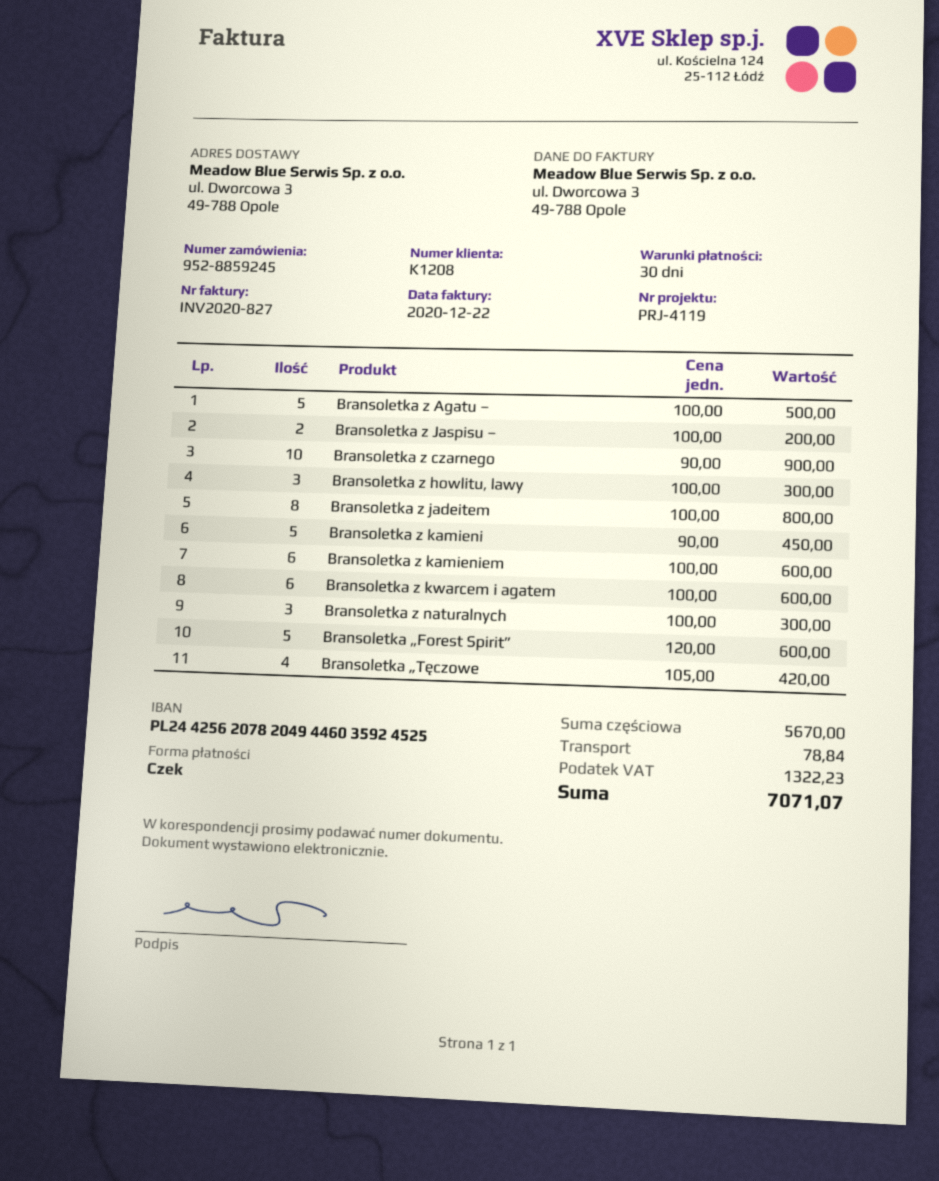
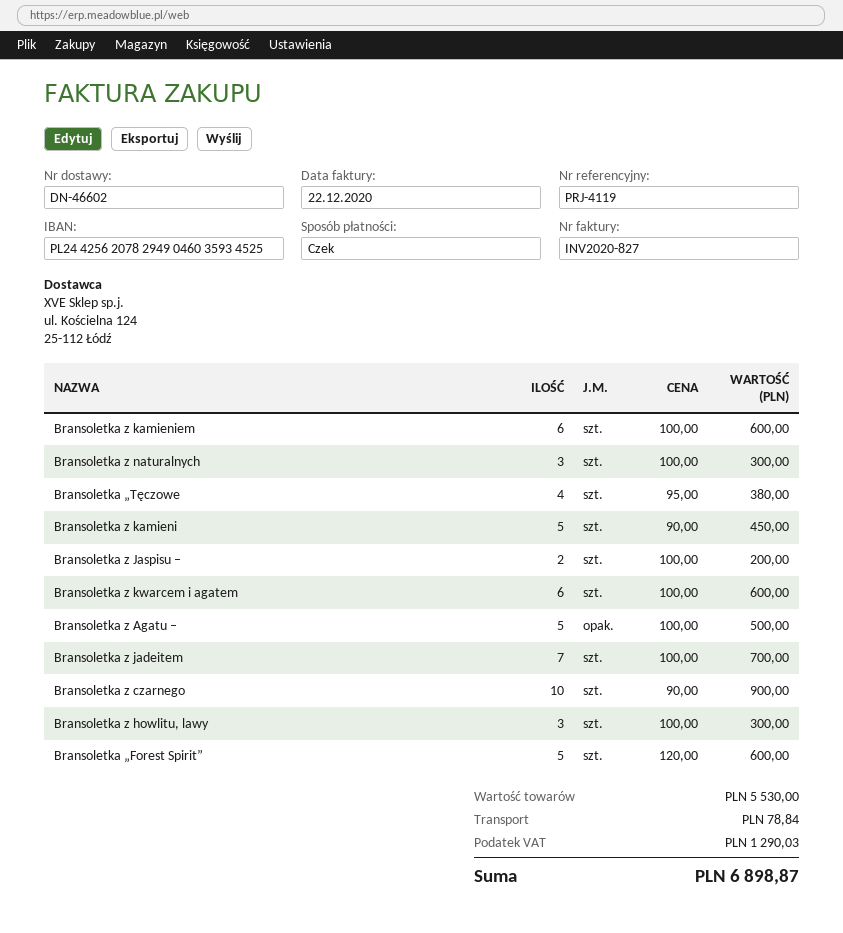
bank account: PL24425620782049446035924525 -> PL24425620782949046035934525
Bransoletka z jadeitem: 8 x 100.00 = 800.00 -> 7 x 100.00 = 700.00
Bransoletka „Tęczowe: 4 x 105.00 = 420.00 -> 4 x 95.00 = 380.00
subtotal: 5670.00 -> 5530.00
tax: 1322.23 -> 1290.03
total: 7071.07 -> 6898.87

